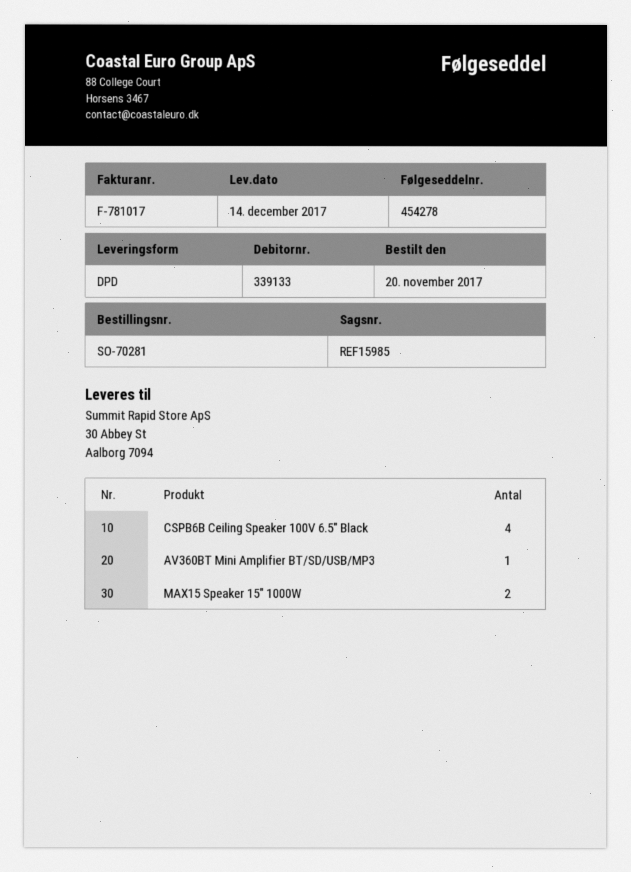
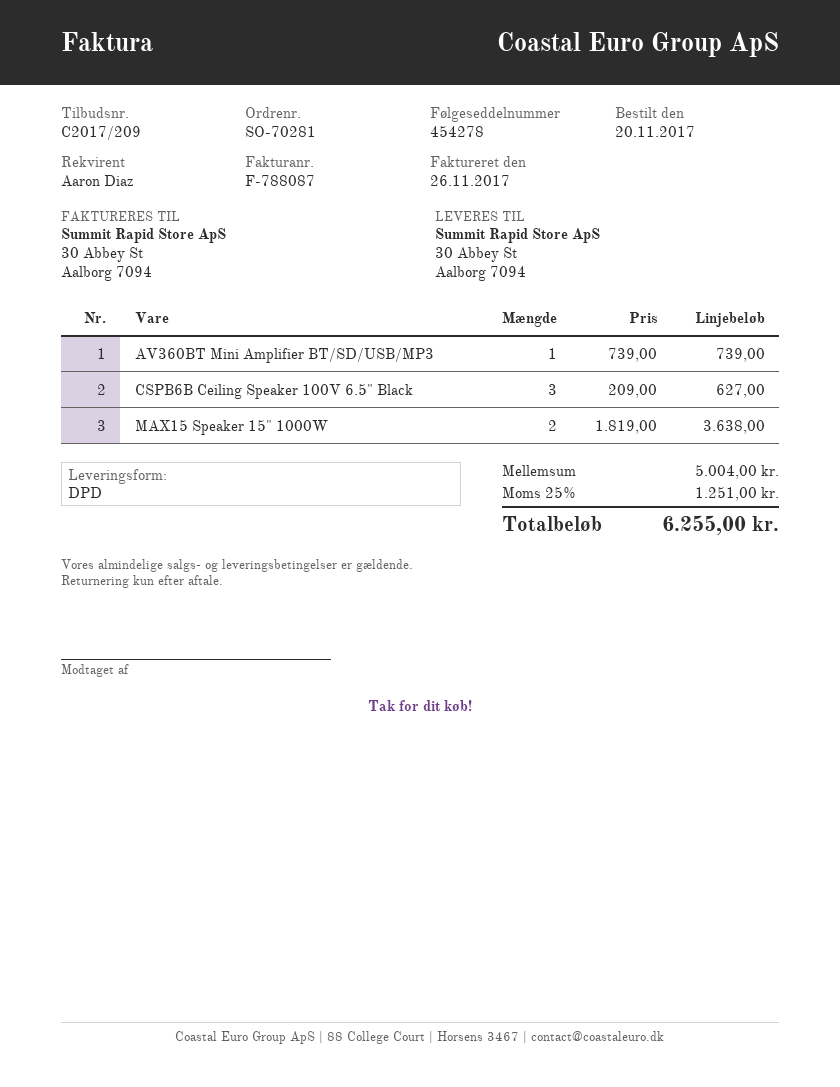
invoice number: F-781017 -> F-788087
CSPB6B Ceiling Speaker 100V 6.5" Black: 4 -> 3

